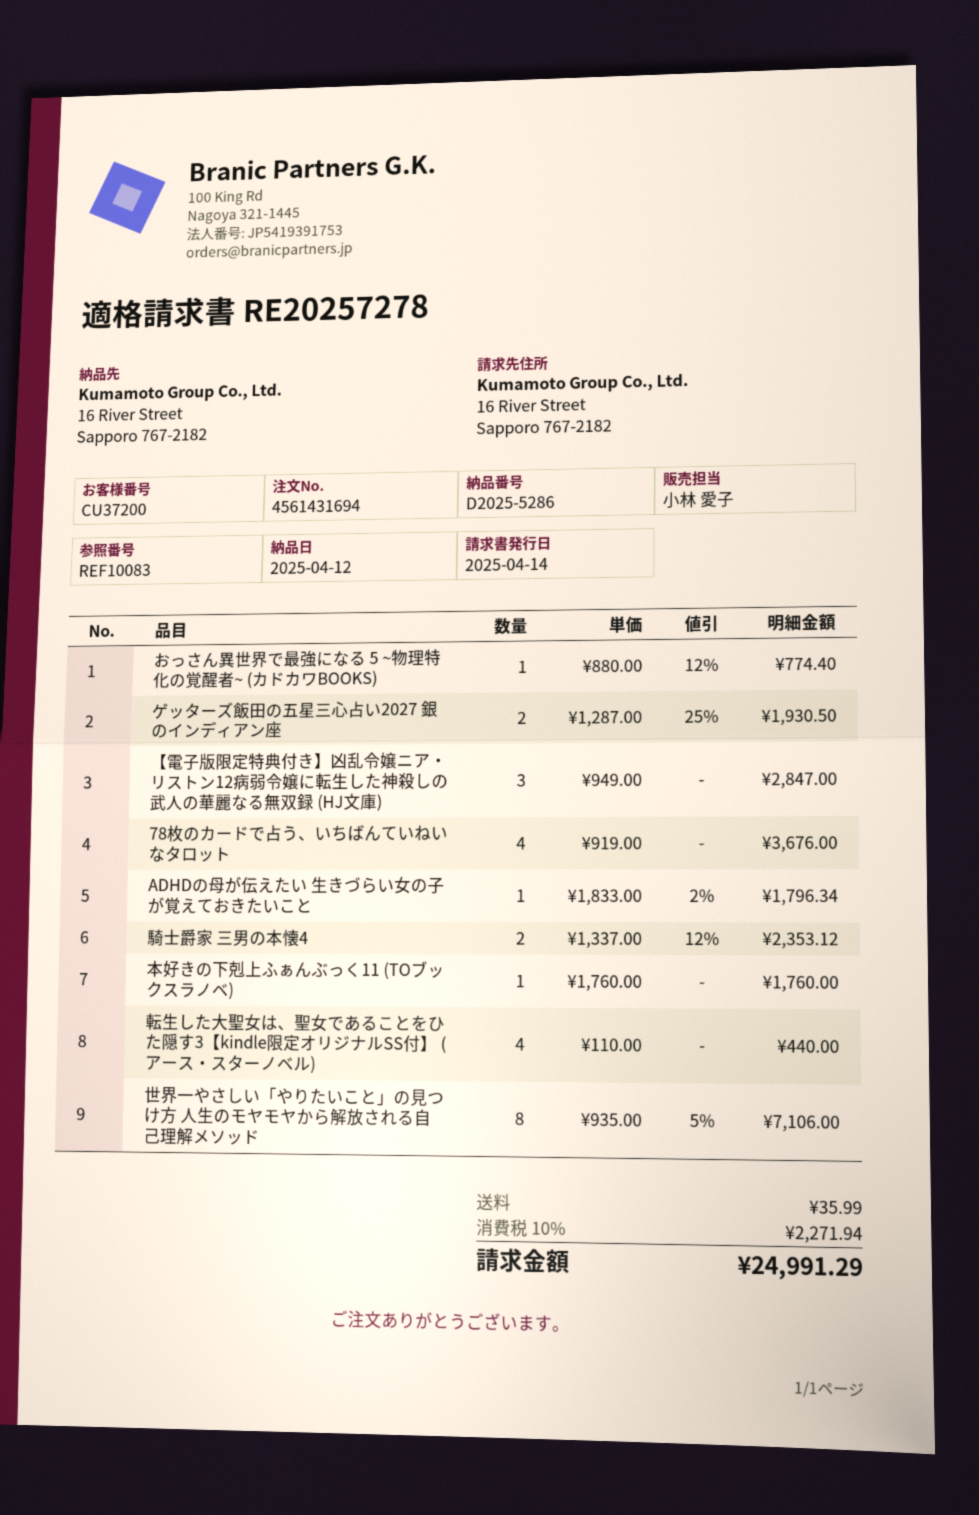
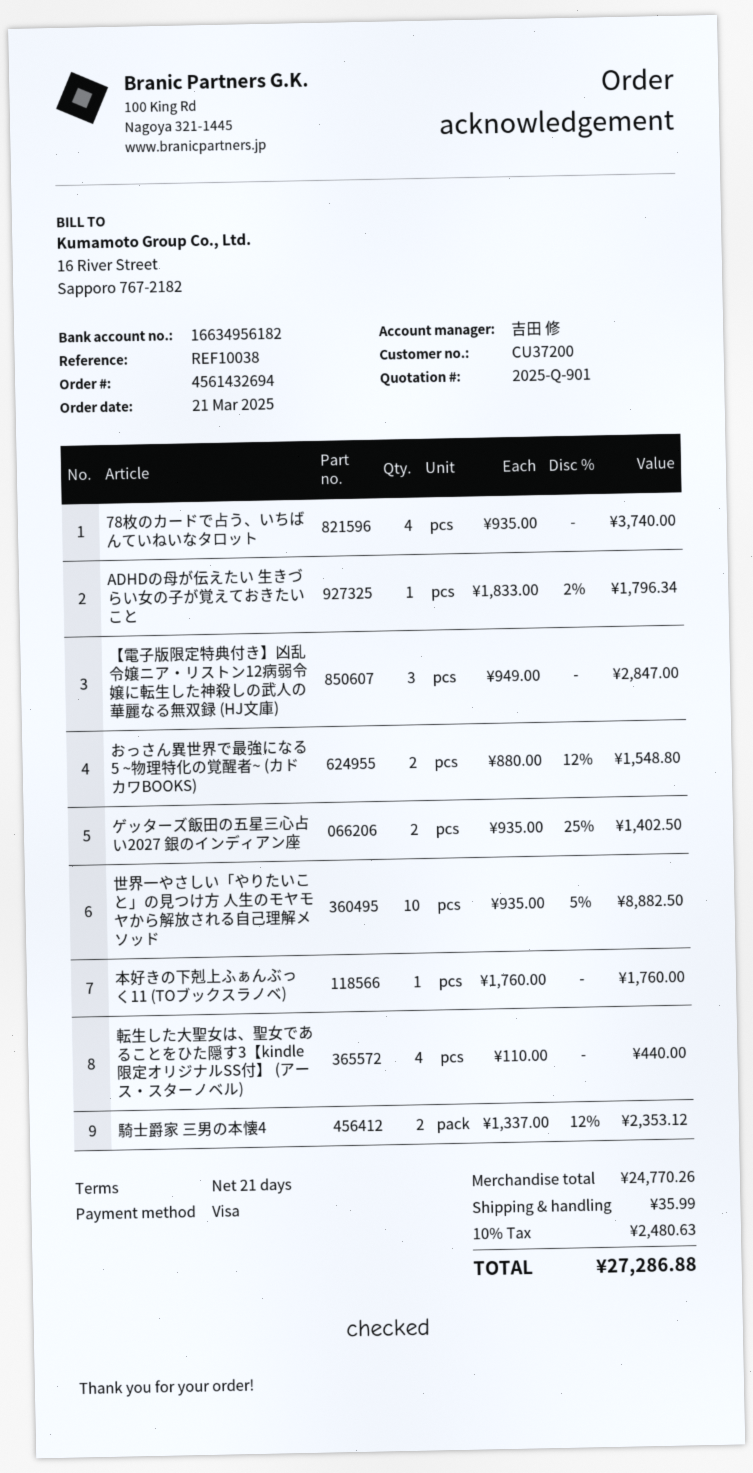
order number: 4561431694 -> 4561432694
reference: REF10083 -> REF10038
sales rep: 小林 愛子 -> 吉田 修
おっさん異世界で最強になる 5 ~物理特化の覚醒者~ (カドカワBOOKS): 1 x 880.00 - 12% = 774.40 -> 2 x 880.00 - 12% = 1548.80
ゲッターズ飯田の五星三心占い2027 銀のインディアン座: 2 x 1287.00 - 25% = 1930.50 -> 2 x 935.00 - 25% = 1402.50
78枚のカードで占う、いちばんていねいなタロット: 4 x 919.00 = 3676.00 -> 4 x 935.00 = 3740.00
世界一やさしい「やりたいこと」の見つけ方 人生のモヤモヤから解放される自己理解メソッド: 8 x 935.00 - 5% = 7106.00 -> 10 x 935.00 - 5% = 8882.50
tax: 10% = 2271.94 -> 10% = 2480.63
total: 24991.29 -> 27286.88

